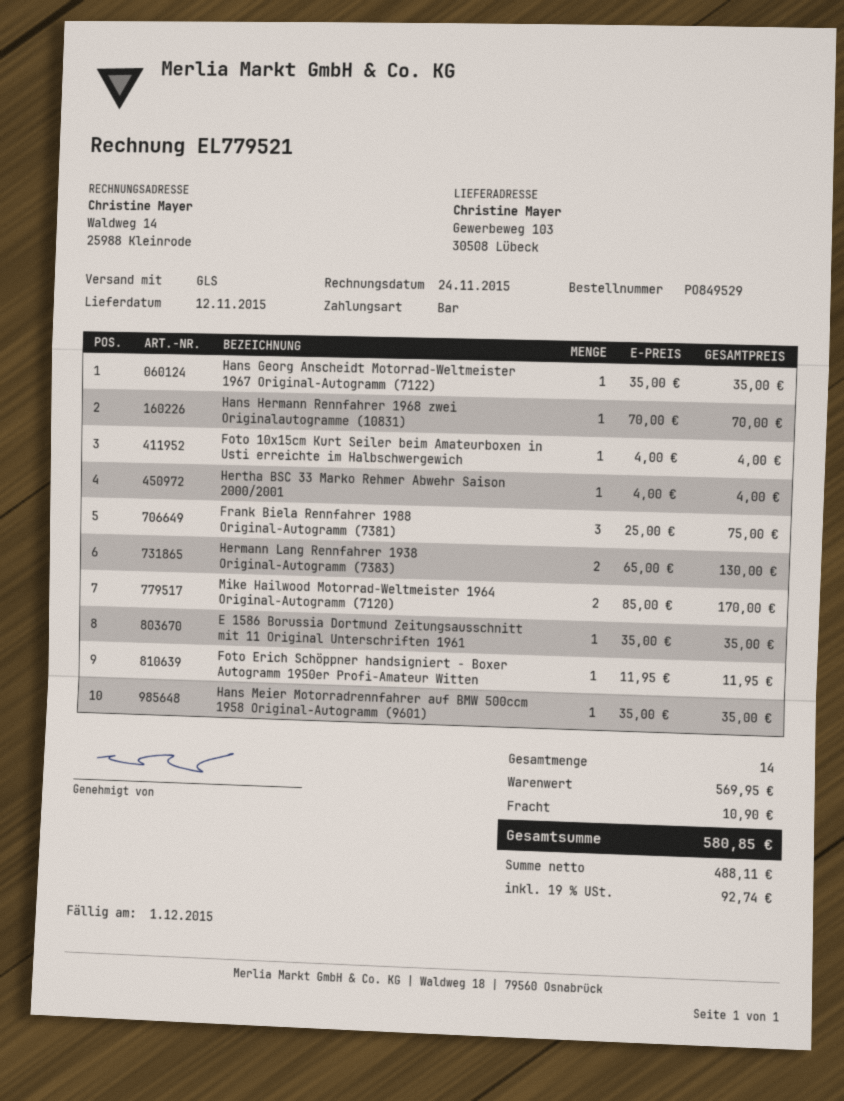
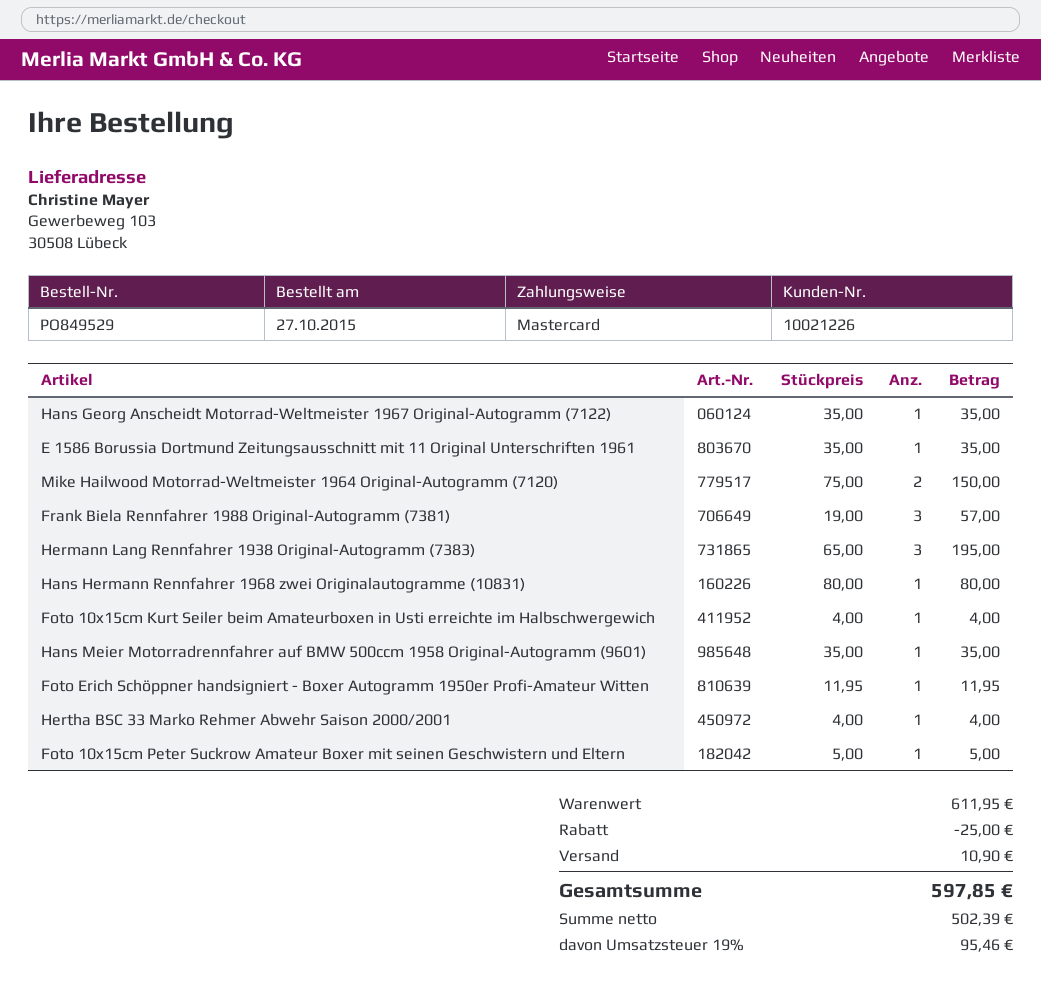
payment method: cash -> Mastercard
Hans Hermann Rennfahrer 1968 zwei Originalautogramme (10831): 1 x 70.00 = 70.00 -> 1 x 80.00 = 80.00
Frank Biela Rennfahrer 1988 Original-Autogramm (7381): 3 x 25.00 = 75.00 -> 3 x 19.00 = 57.00
Hermann Lang Rennfahrer 1938 Original-Autogramm (7383): 2 x 65.00 = 130.00 -> 3 x 65.00 = 195.00
Mike Hailwood Motorrad-Weltmeister 1964 Original-Autogramm (7120): 2 x 85.00 = 170.00 -> 2 x 75.00 = 150.00
Foto 10x15cm Peter Suckrow Amateur Boxer mit seinen Geschwistern und Eltern: none -> 1 x 5.00 = 5.00
subtotal: 569.95 -> 611.95
discount: none -> 25.00
net: 488.11 -> 502.39
tax: 19% = 92.74 -> 19% = 95.46
total: 580.85 -> 597.85

